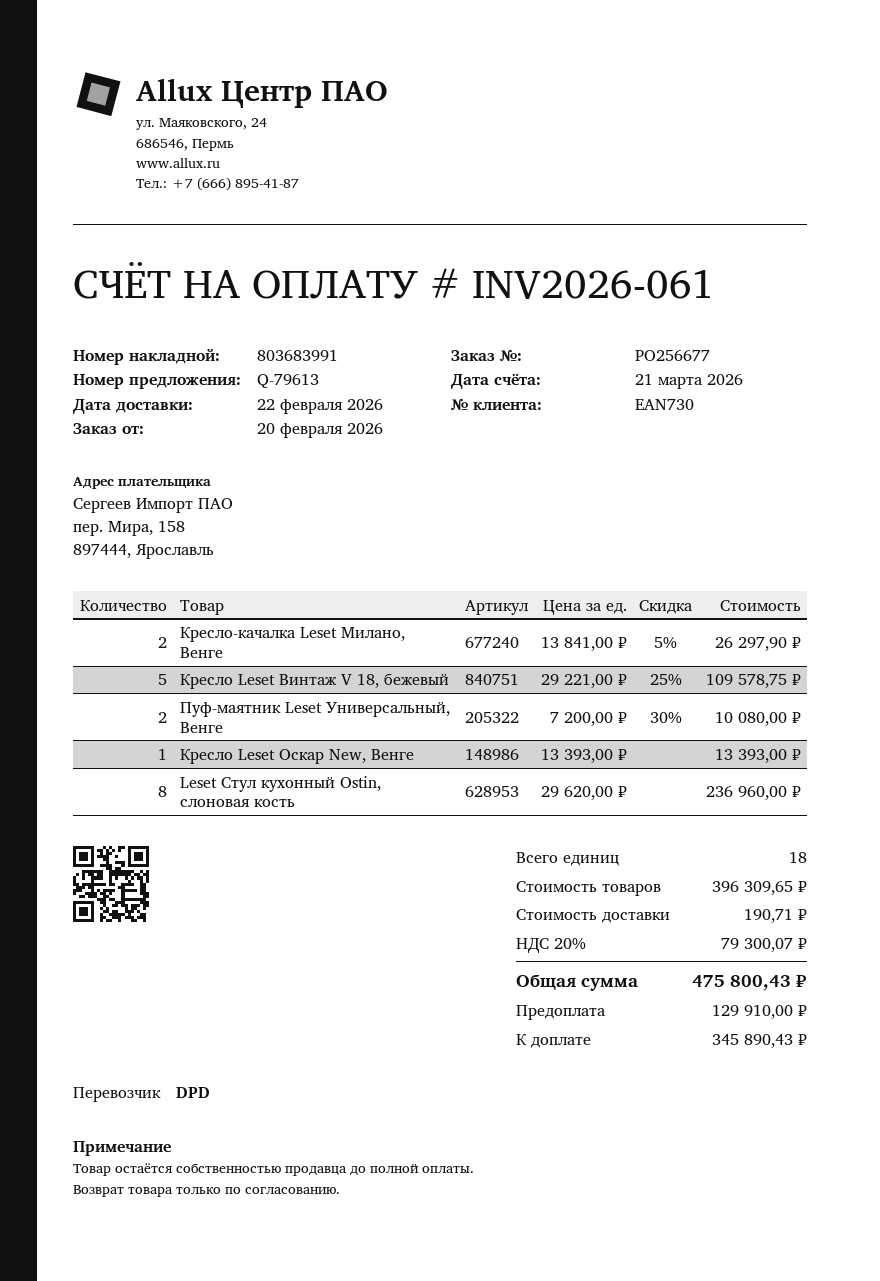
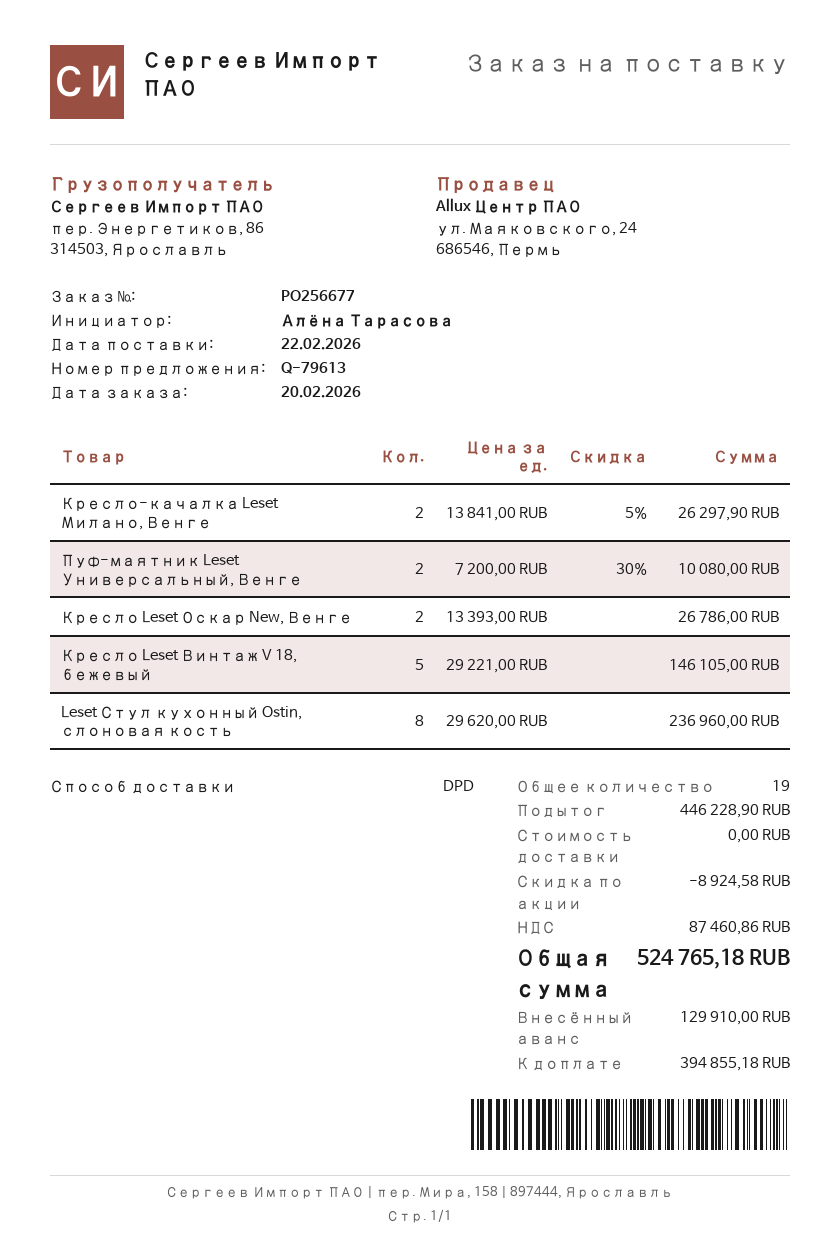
Кресло Leset Винтаж V 18, бежевый: 5 x 29221.00 - 25% = 109578.75 -> 5 x 29221.00 = 146105.00
Кресло Leset Оскар New, Венге: 1 x 13393.00 = 13393.00 -> 2 x 13393.00 = 26786.00
total quantity: 18 -> 19
subtotal: 396309.65 -> 446228.90
discount: none -> 8924.58
shipping: 190.71 -> 0.00
tax: 79300.07 -> 87460.86
total: 475800.43 -> 524765.18
balance: 345890.43 -> 394855.18

